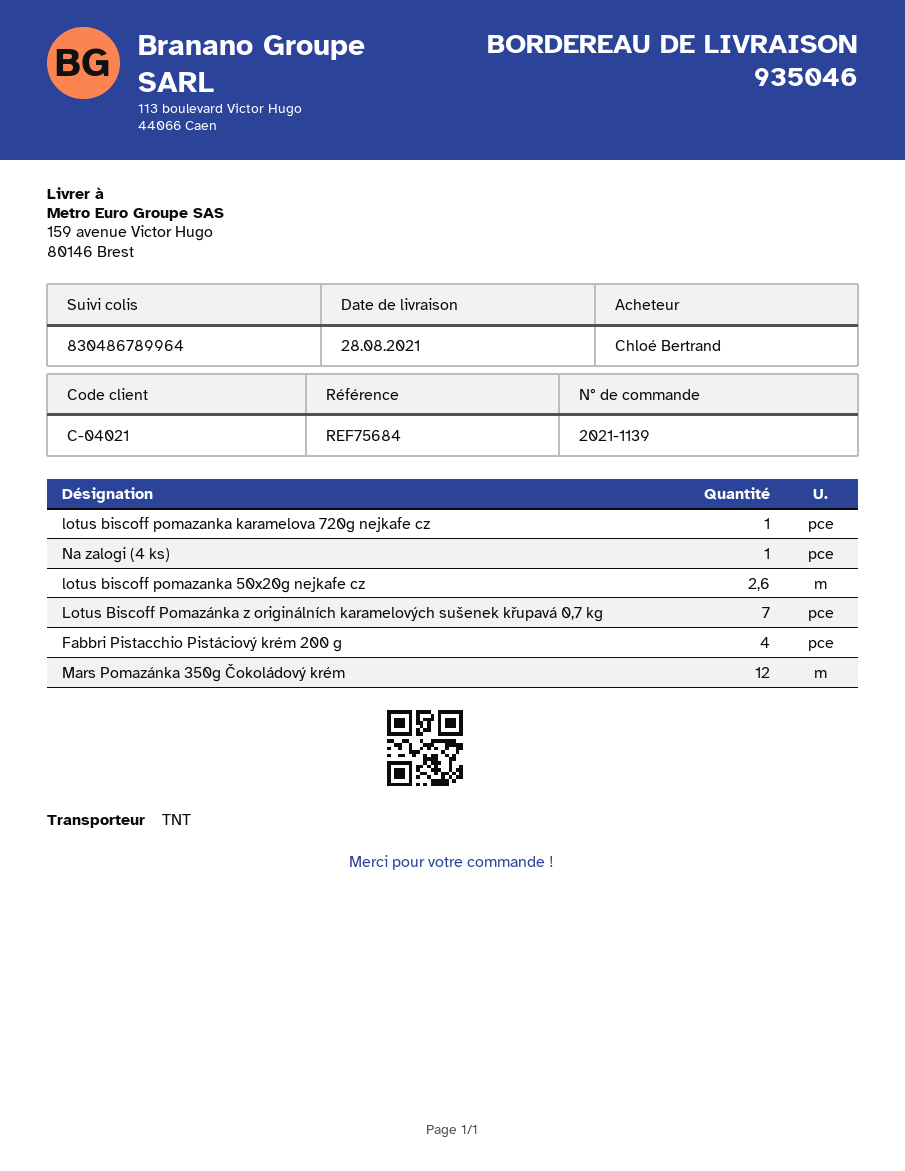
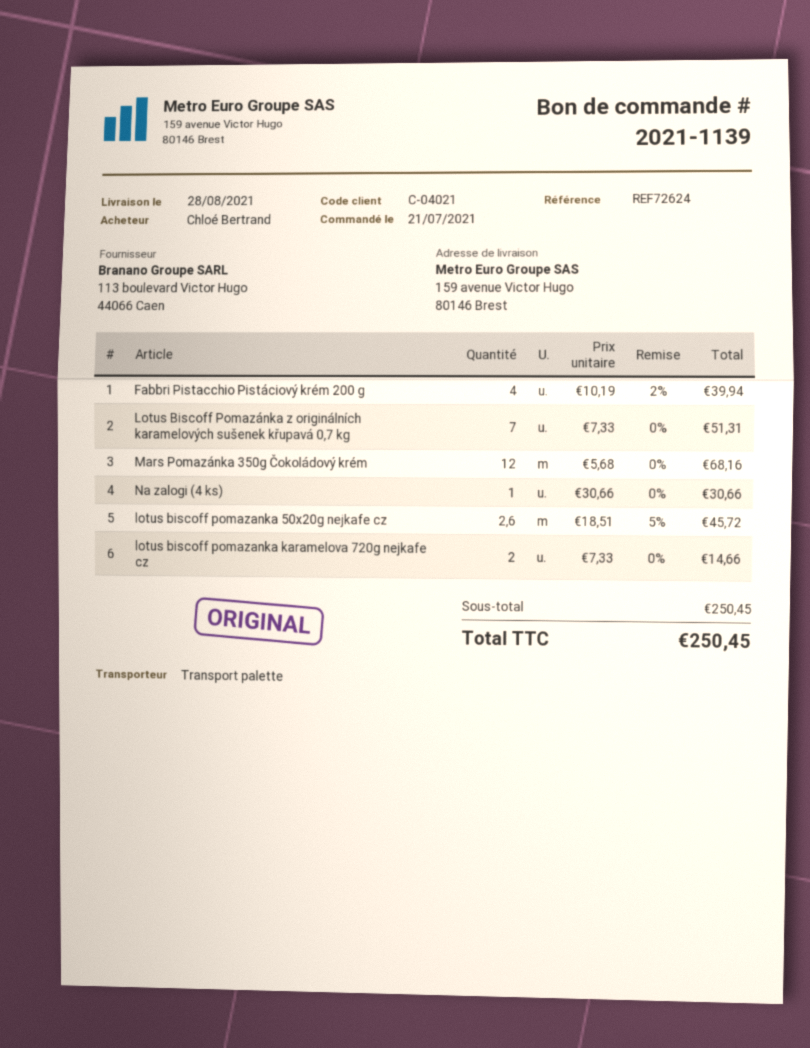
reference: REF75684 -> REF72624
shipping method: TNT -> pallet freight
lotus biscoff pomazanka karamelova 720g nejkafe cz: 1 -> 2

